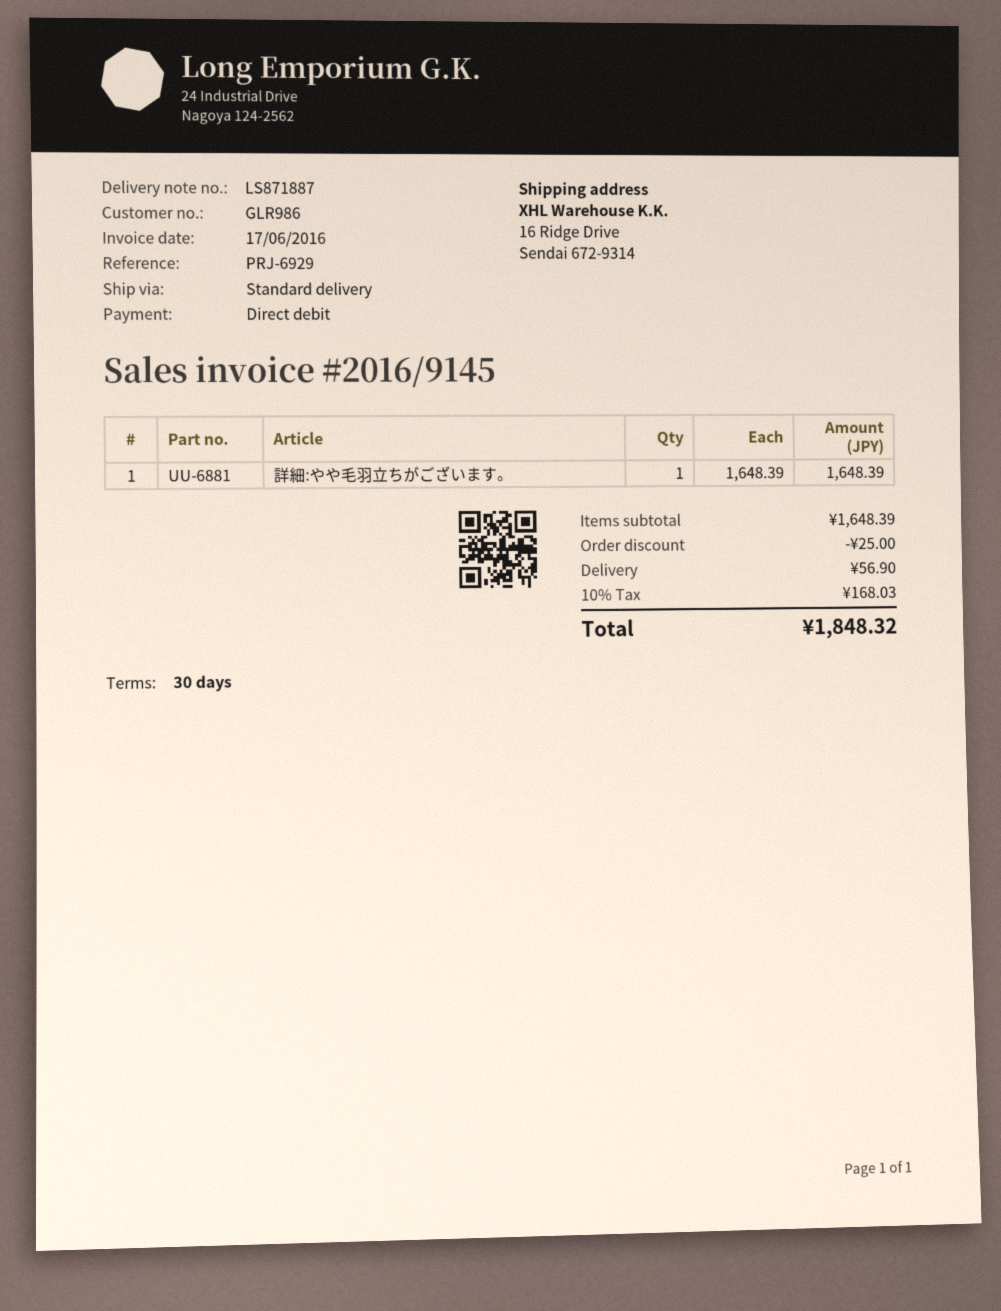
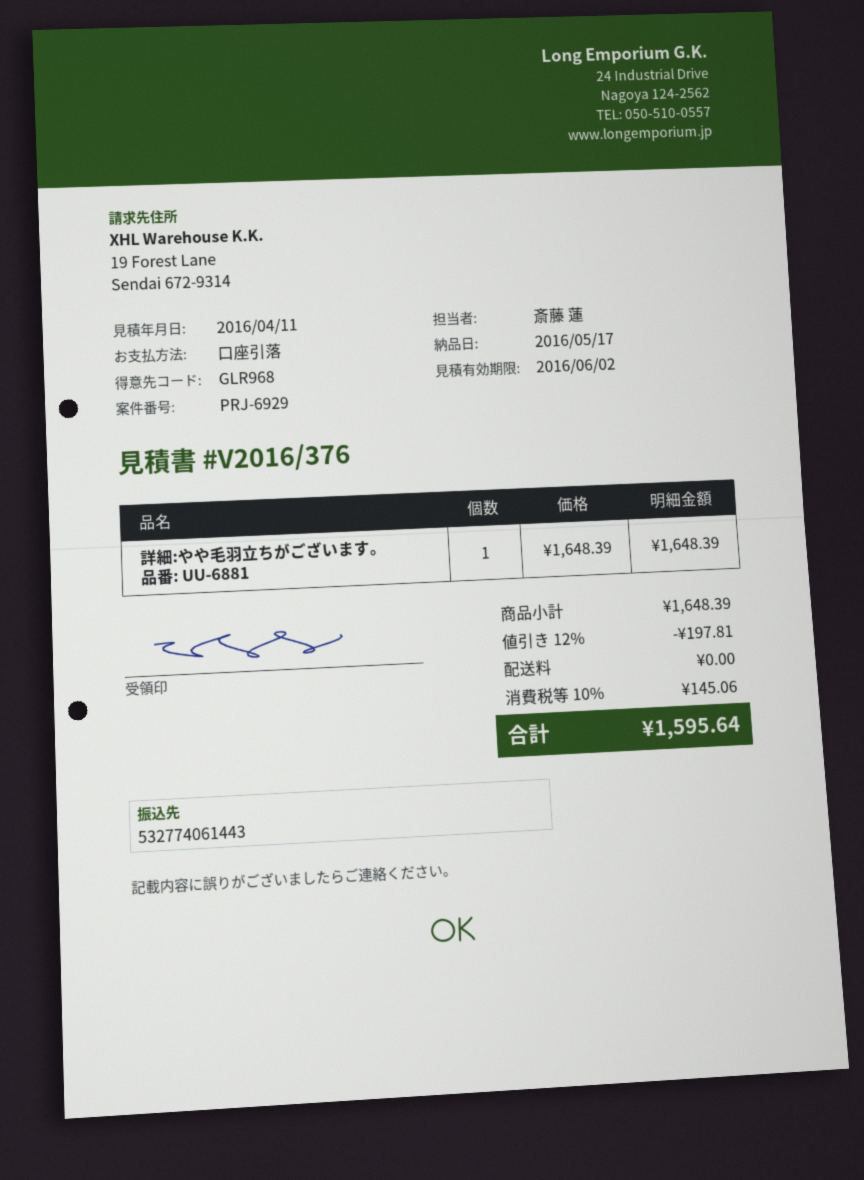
customer number: GLR986 -> GLR968
discount: 25.00 -> 197.81
shipping: 56.90 -> 0.00
tax: 10% = 168.03 -> 10% = 145.06
total: 1848.32 -> 1595.64

